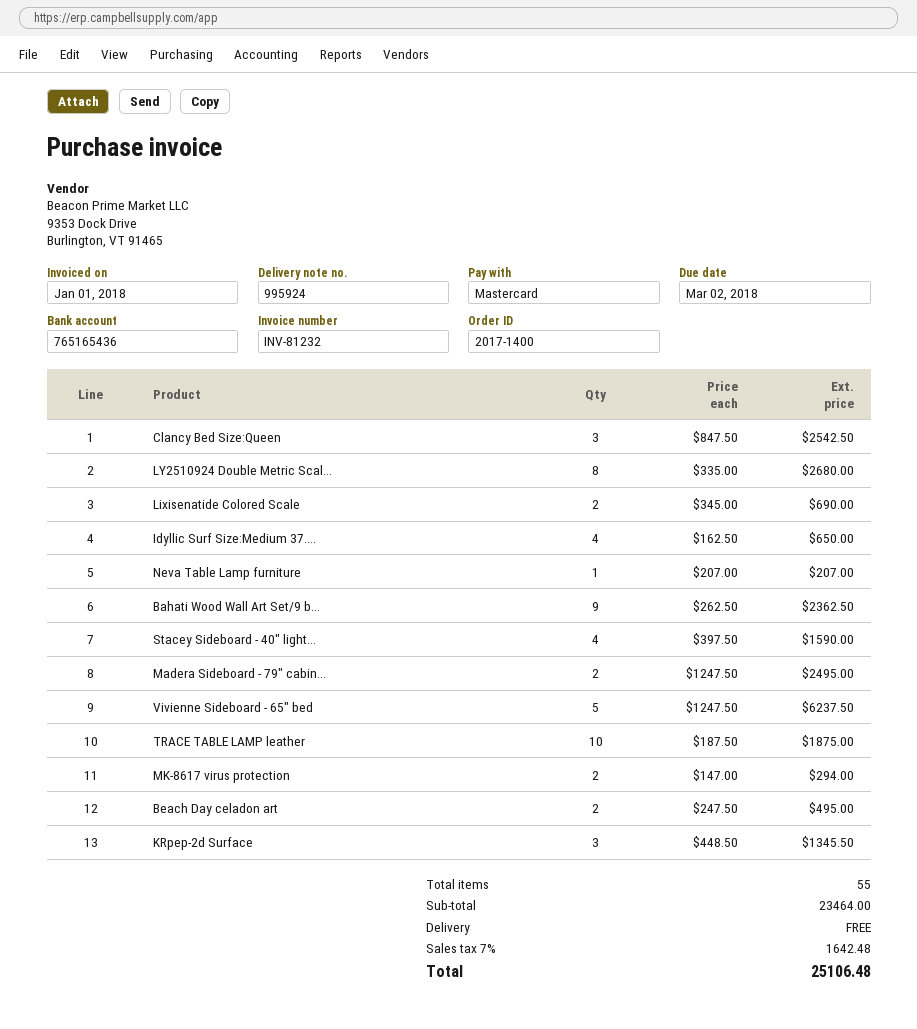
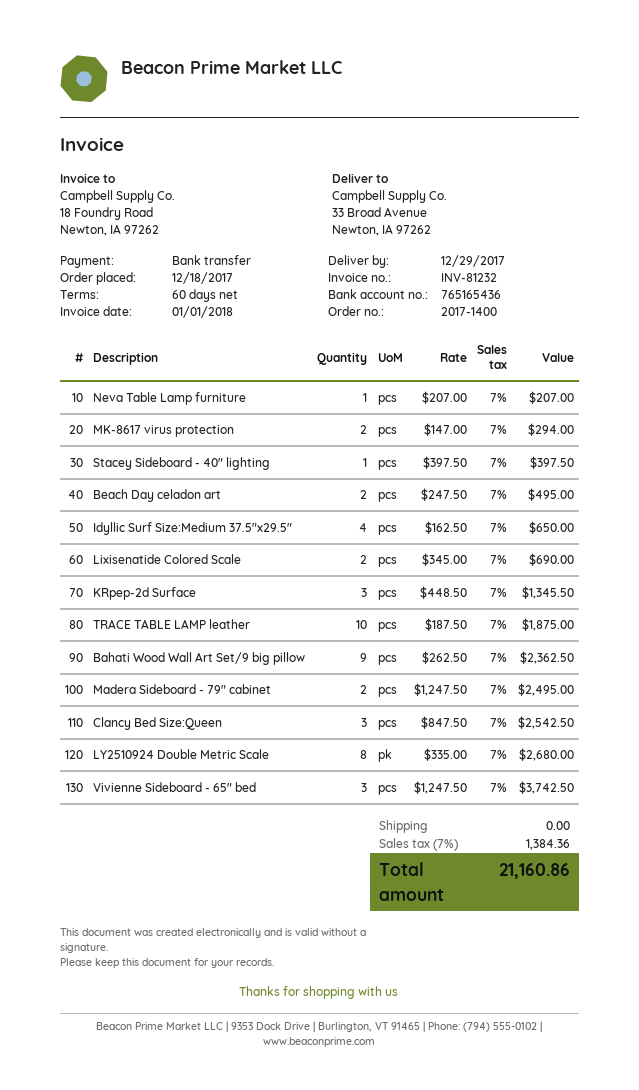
payment method: Mastercard -> bank transfer
Stacey Sideboard - 40" light...: 4 x 397.50 = 1590.00 -> 1 x 397.50 = 397.50
Vivienne Sideboard - 65" bed: 5 x 1247.50 = 6237.50 -> 3 x 1247.50 = 3742.50
tax: 7% = 1642.48 -> 7% = 1384.36
total: 25106.48 -> 21160.86

